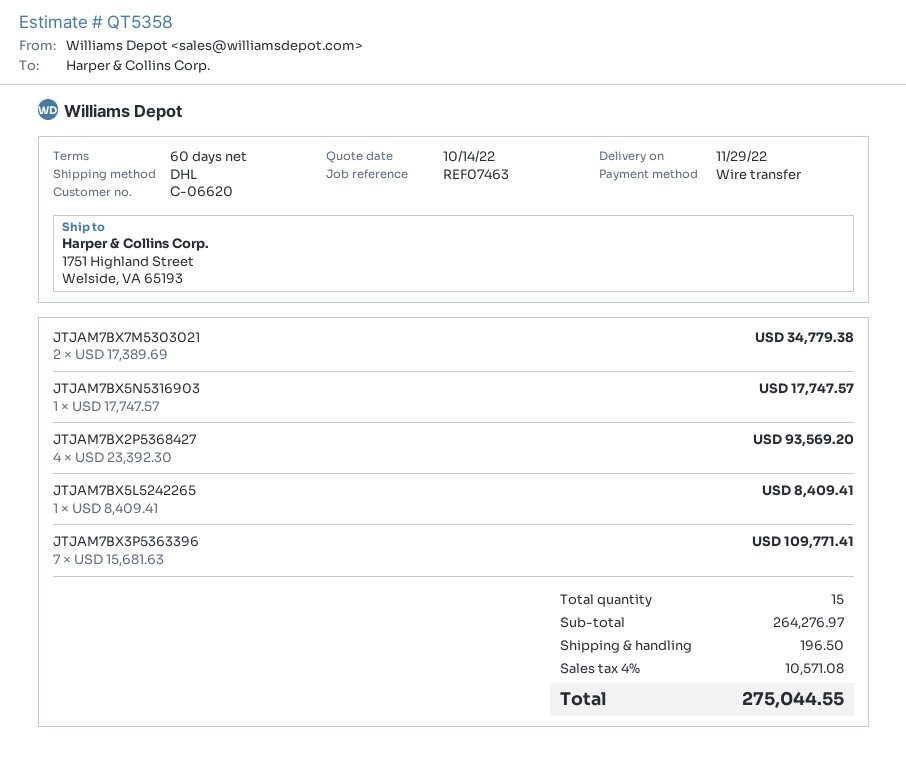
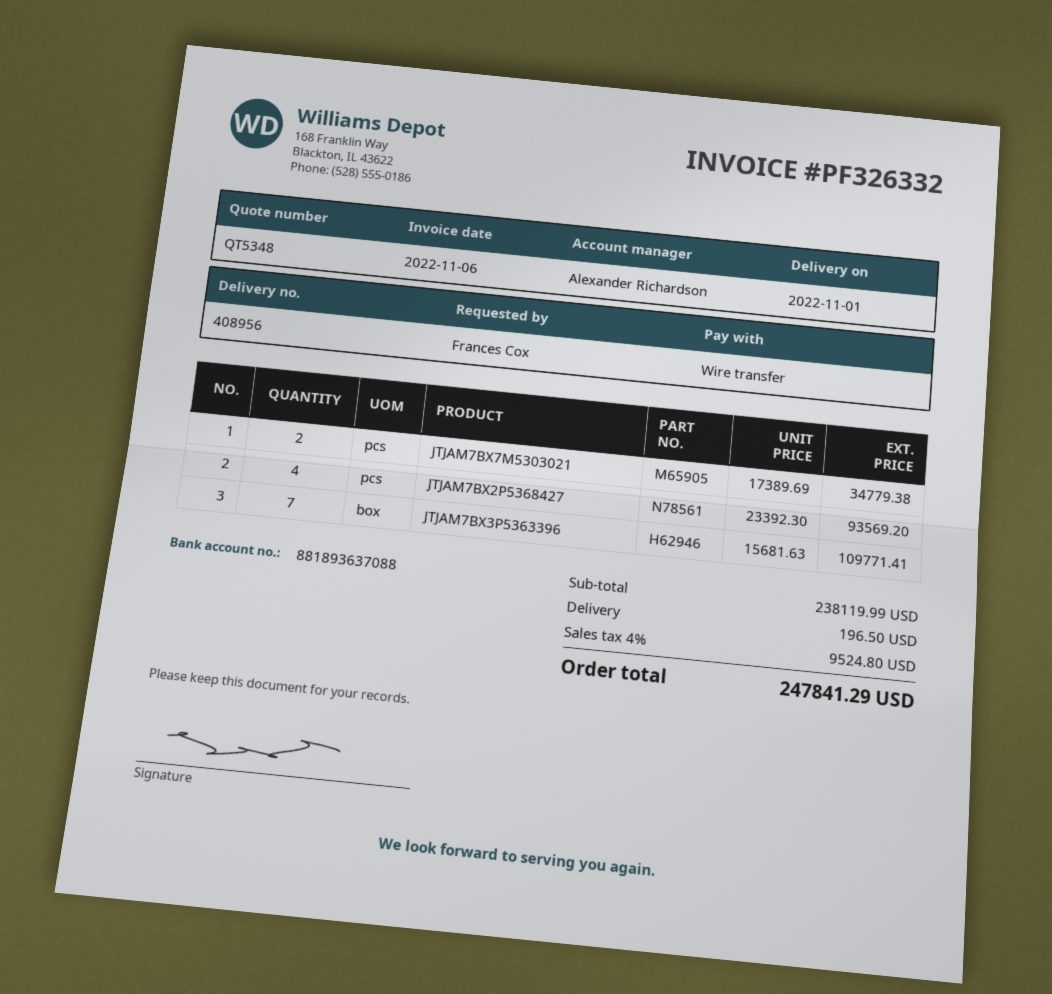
quote number: QT5358 -> QT5348
delivery date: 2022-11-29 -> 2022-11-01
JTJAM7BX5N5316903: 1 x 17747.57 = 17747.57 -> none
JTJAM7BX5L5242265: 1 x 8409.41 = 8409.41 -> none
subtotal: 264276.97 -> 238119.99
tax: 4% = 10571.08 -> 4% = 9524.80
total: 275044.55 -> 247841.29

